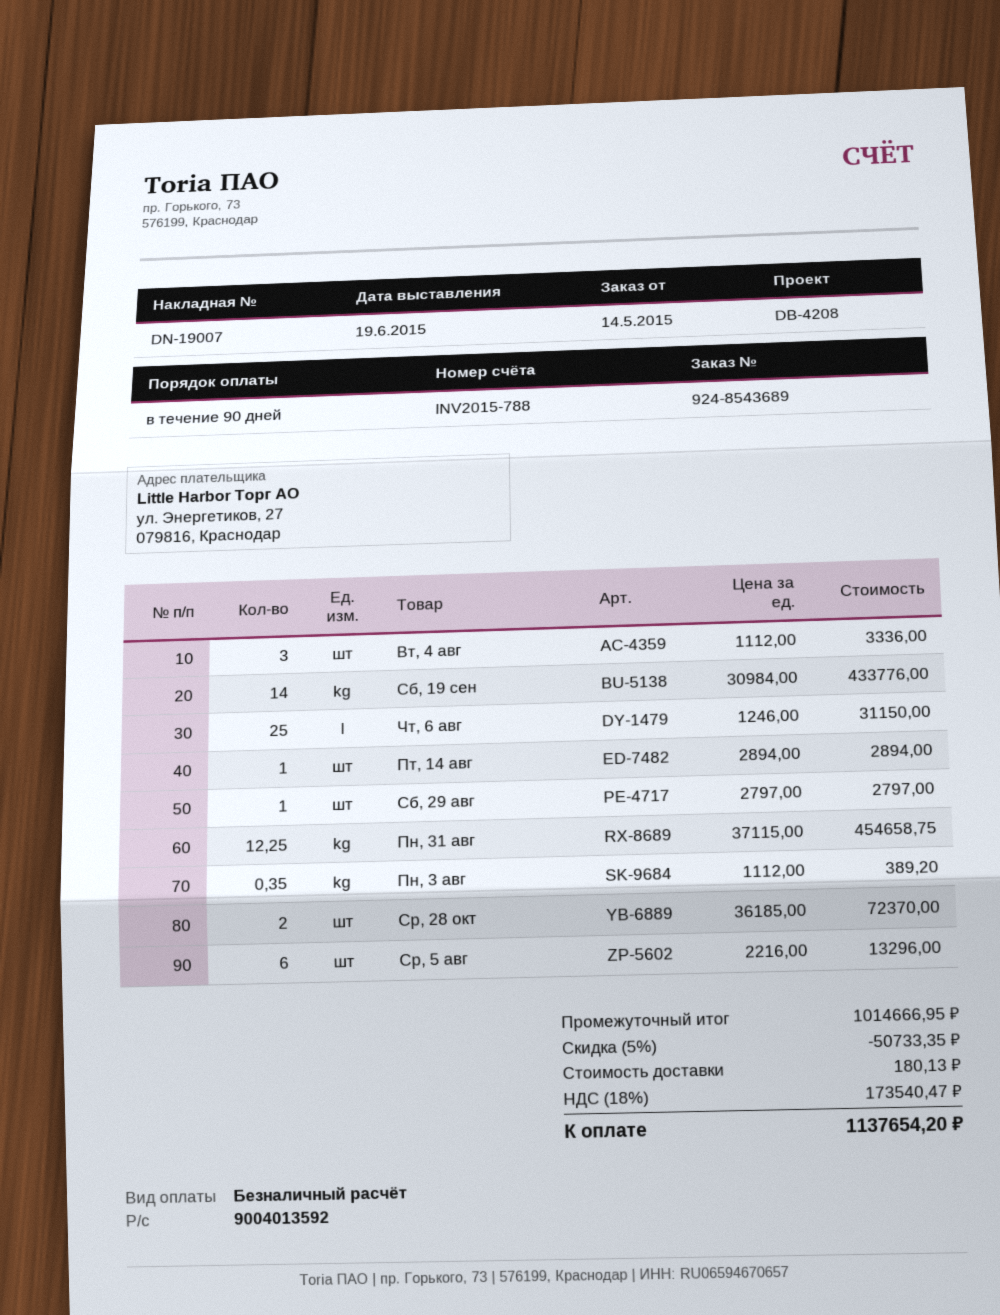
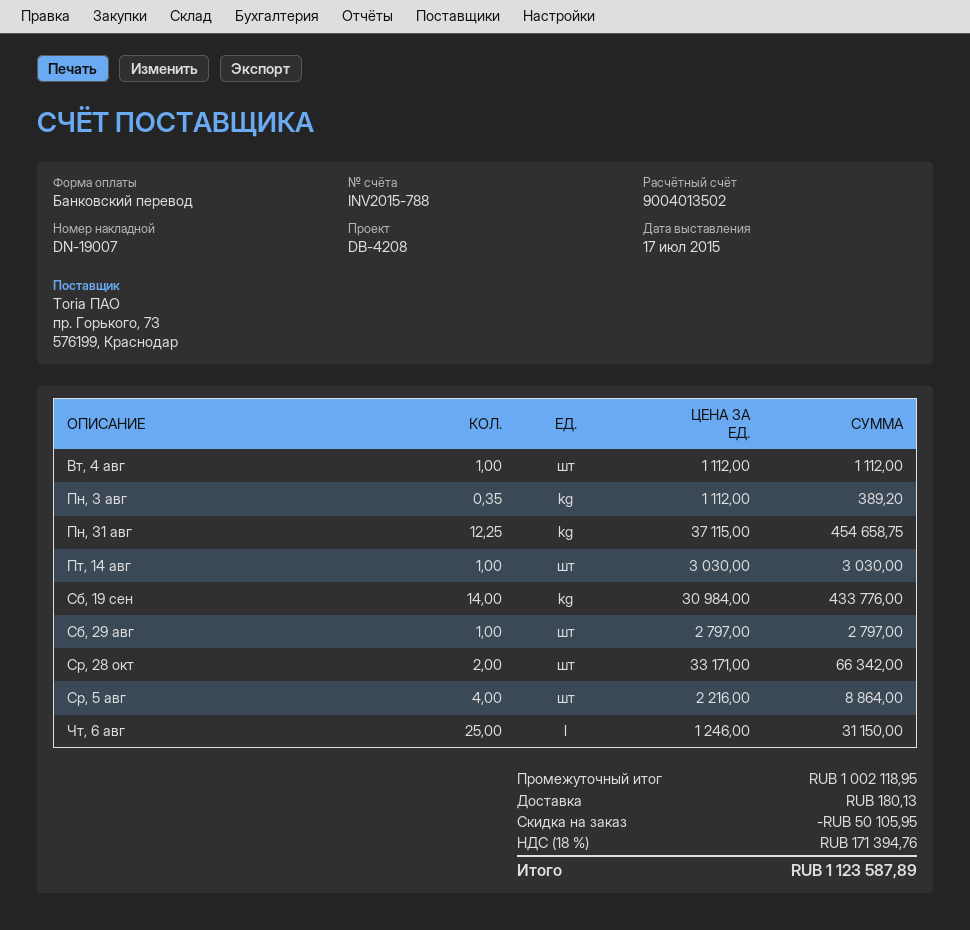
invoice date: 2015-06-19 -> 2015-07-17
bank account: 9004013592 -> 9004013502
Вт, 4 авг: 3 x 1112.00 = 3336.00 -> 1 x 1112.00 = 1112.00
Пт, 14 авг: 1 x 2894.00 = 2894.00 -> 1 x 3030.00 = 3030.00
Ср, 28 окт: 2 x 36185.00 = 72370.00 -> 2 x 33171.00 = 66342.00
Ср, 5 авг: 6 x 2216.00 = 13296.00 -> 4 x 2216.00 = 8864.00
subtotal: 1014666.95 -> 1002118.95
discount: 50733.35 -> 50105.95
tax: 18% = 173540.47 -> 18% = 171394.76
total: 1137654.20 -> 1123587.89

